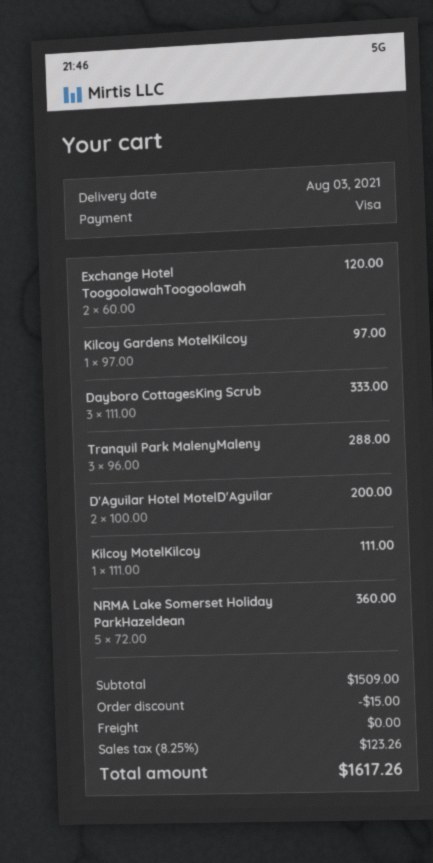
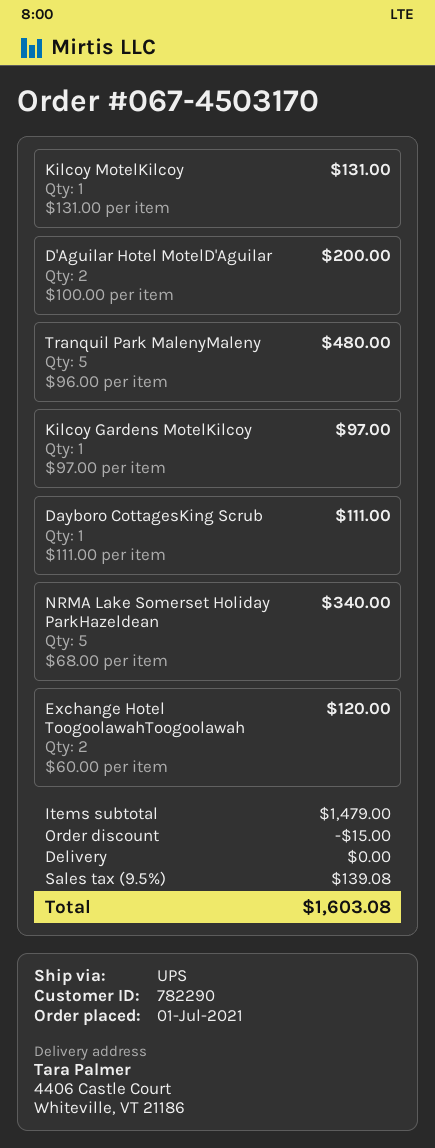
Dayboro CottagesKing Scrub: 3 x 111.00 = 333.00 -> 1 x 111.00 = 111.00
Tranquil Park MalenyMaleny: 3 x 96.00 = 288.00 -> 5 x 96.00 = 480.00
Kilcoy MotelKilcoy: 1 x 111.00 = 111.00 -> 1 x 131.00 = 131.00
NRMA Lake Somerset Holiday ParkHazeldean: 5 x 72.00 = 360.00 -> 5 x 68.00 = 340.00
subtotal: 1509.00 -> 1479.00
tax: 8.25% = 123.26 -> 9.5% = 139.08
total: 1617.26 -> 1603.08

